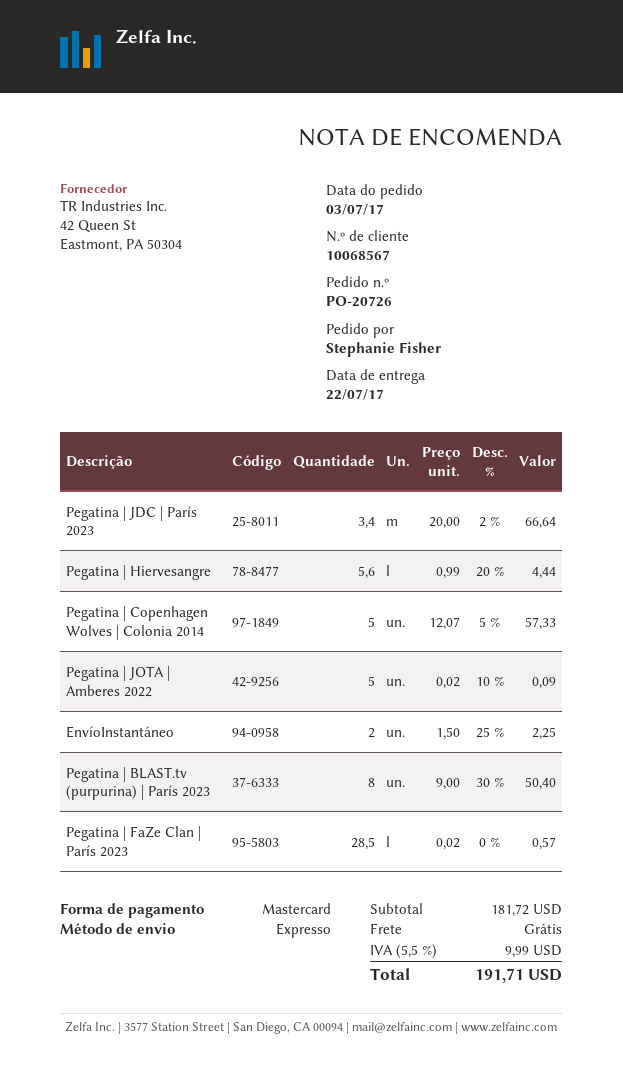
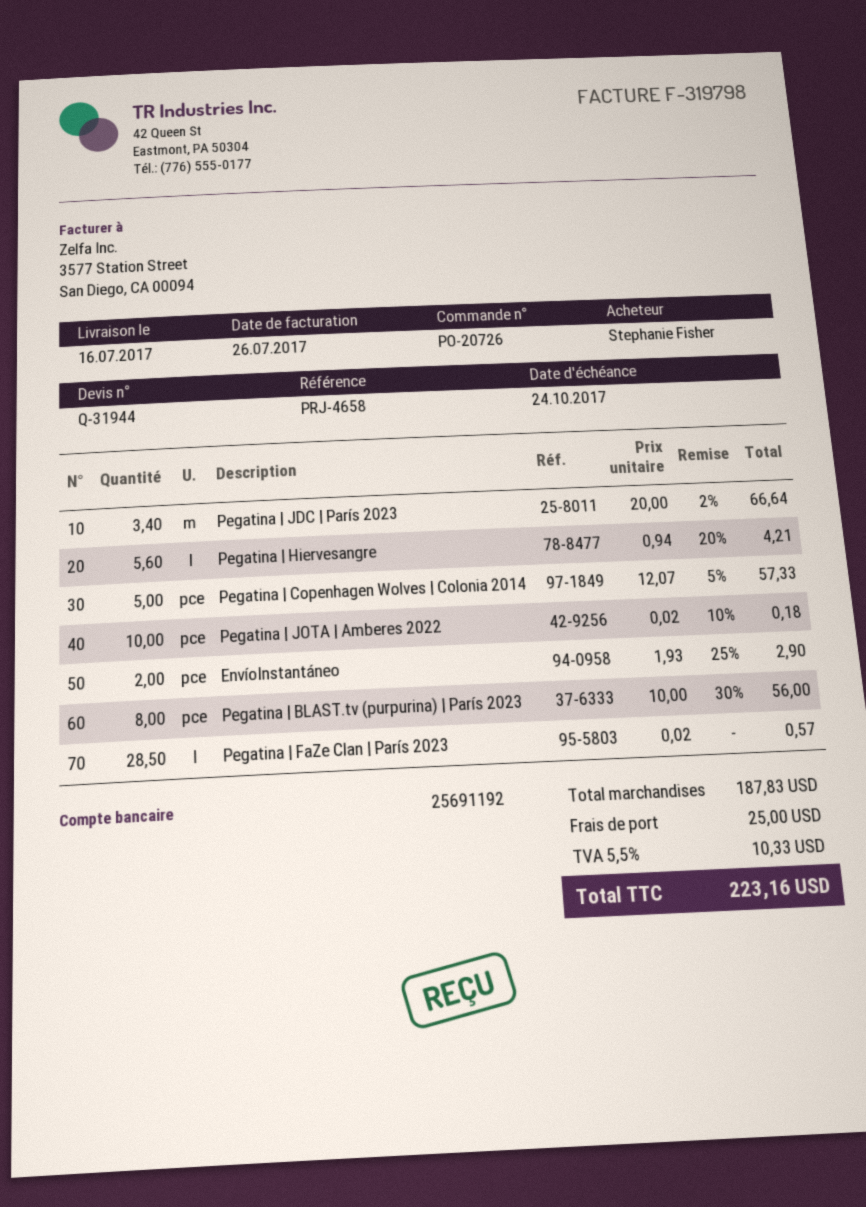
delivery date: 2017-07-22 -> 2017-07-16
Pegatina | Hiervesangre: 5.6 x 0.99 - 20% = 4.44 -> 5.6 x 0.94 - 20% = 4.21
Pegatina | JOTA | Amberes 2022: 5 x 0.02 - 10% = 0.09 -> 10 x 0.02 - 10% = 0.18
EnvíoInstantáneo: 2 x 1.50 - 25% = 2.25 -> 2 x 1.93 - 25% = 2.90
Pegatina | BLAST.tv (purpurina) | París 2023: 8 x 9.00 - 30% = 50.40 -> 8 x 10.00 - 30% = 56.00
subtotal: 181.72 -> 187.83
shipping: 0.00 -> 25.00
tax: 5.5% = 9.99 -> 5.5% = 10.33
total: 191.71 -> 223.16

